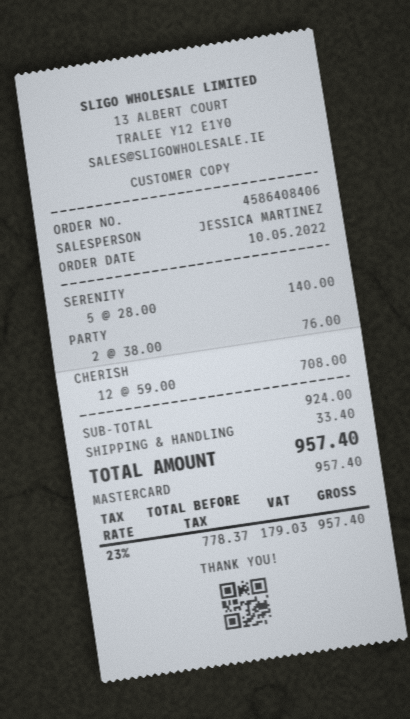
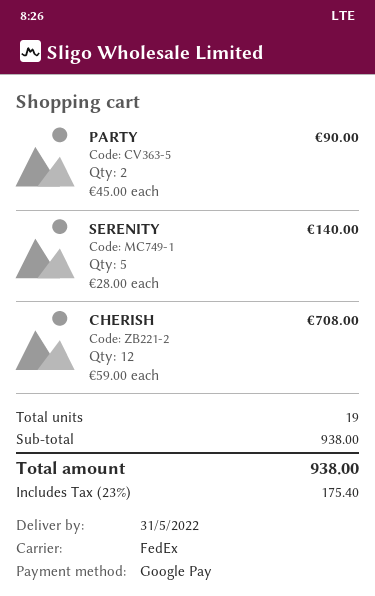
payment method: Mastercard -> Google Pay
PARTY: 2 x 38.00 = 76.00 -> 2 x 45.00 = 90.00
subtotal: 924.00 -> 938.00
shipping: 33.40 -> none
tax: 23% = 179.03 -> 23% = 175.40
total: 957.40 -> 938.00

